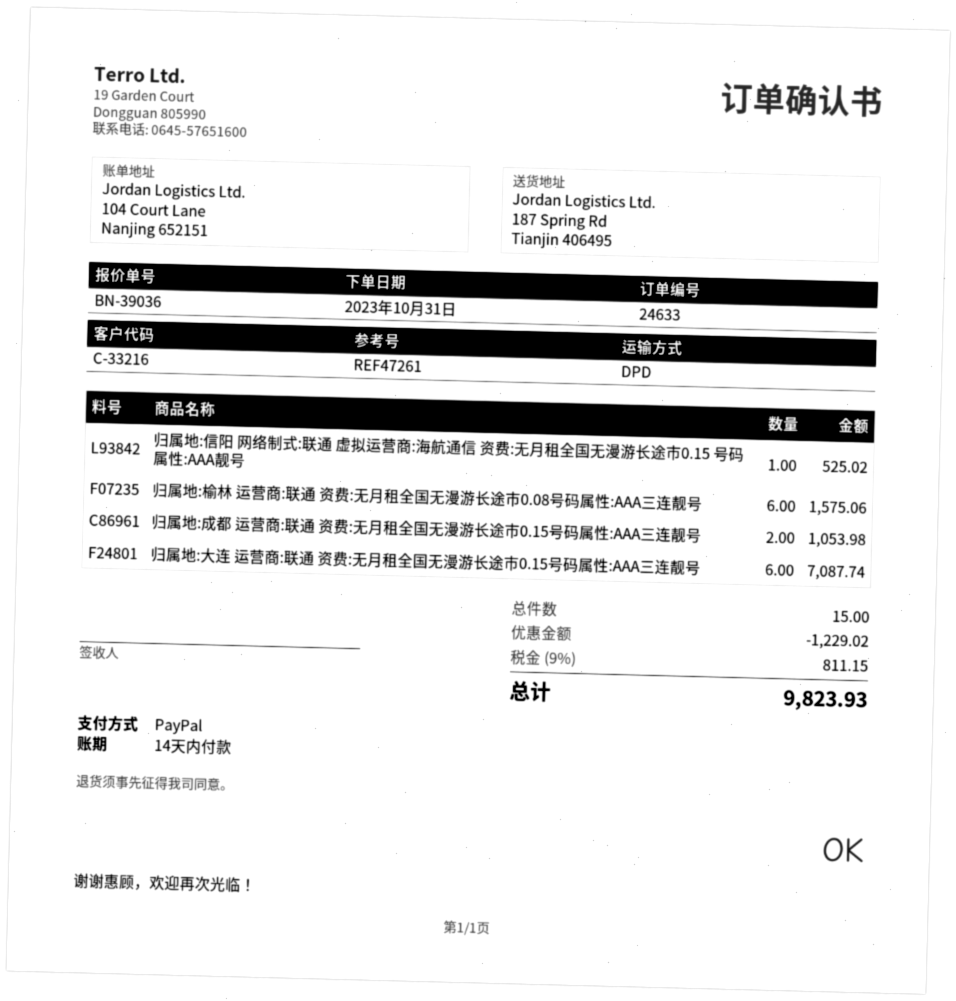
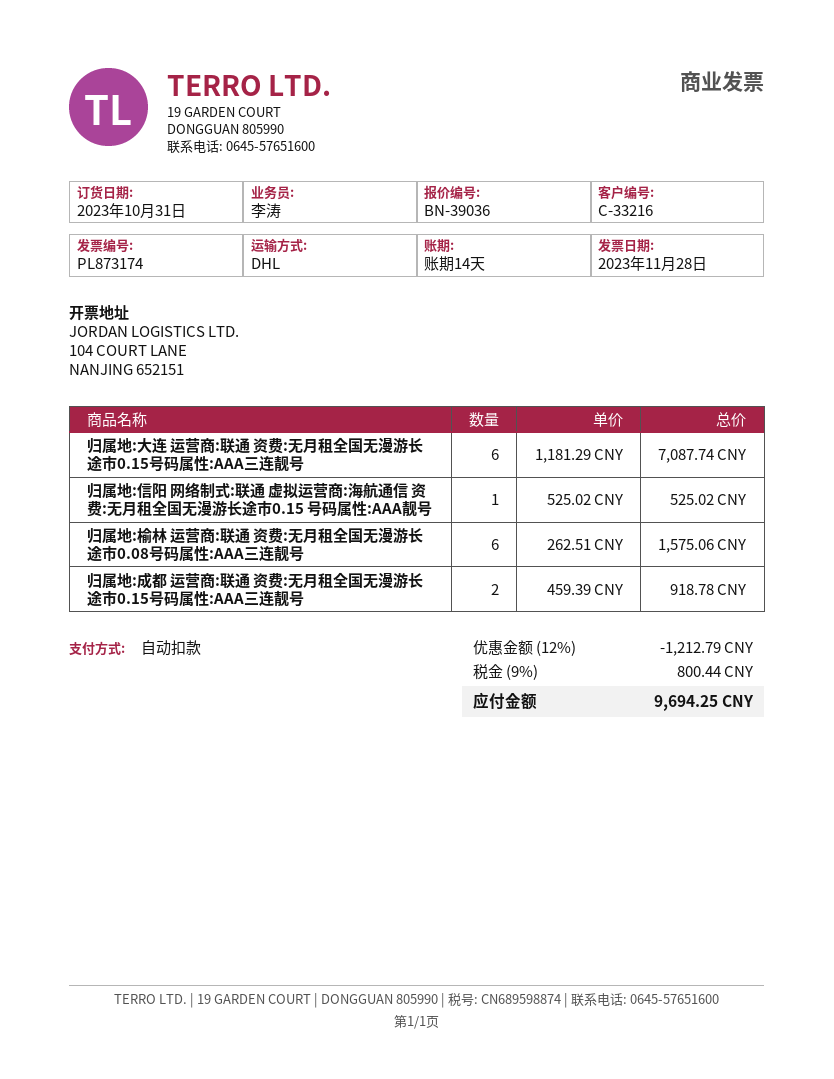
payment method: PayPal -> direct debit
shipping method: DPD -> DHL
归属地:成都 运营商:联通 资费:无月租全国无漫游长途市0.15号码属性:AAA三连靓号: 2 for 1053.98 -> 2 for 918.78
discount: 1229.02 -> 1212.79
tax: 9% = 811.15 -> 9% = 800.44
total: 9823.93 -> 9694.25

